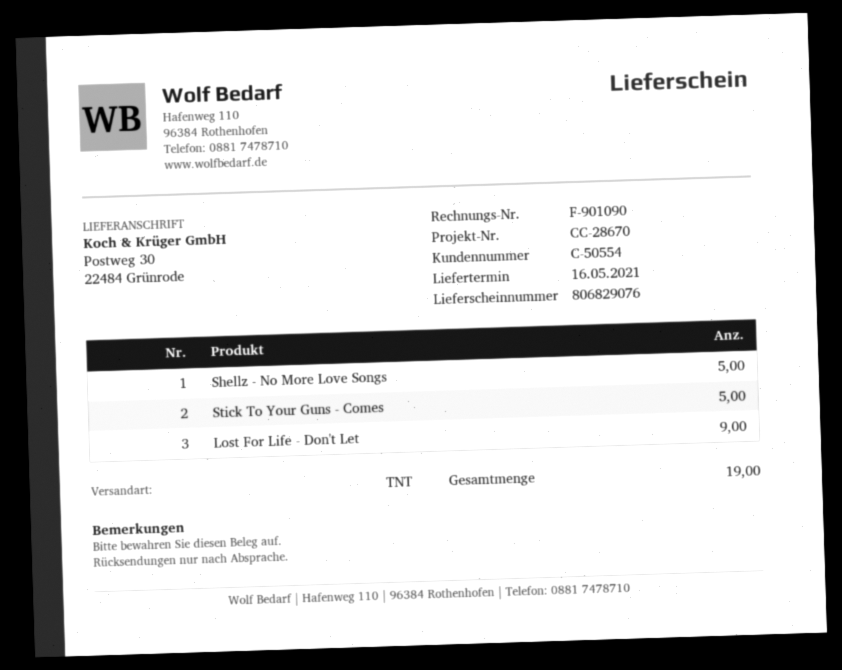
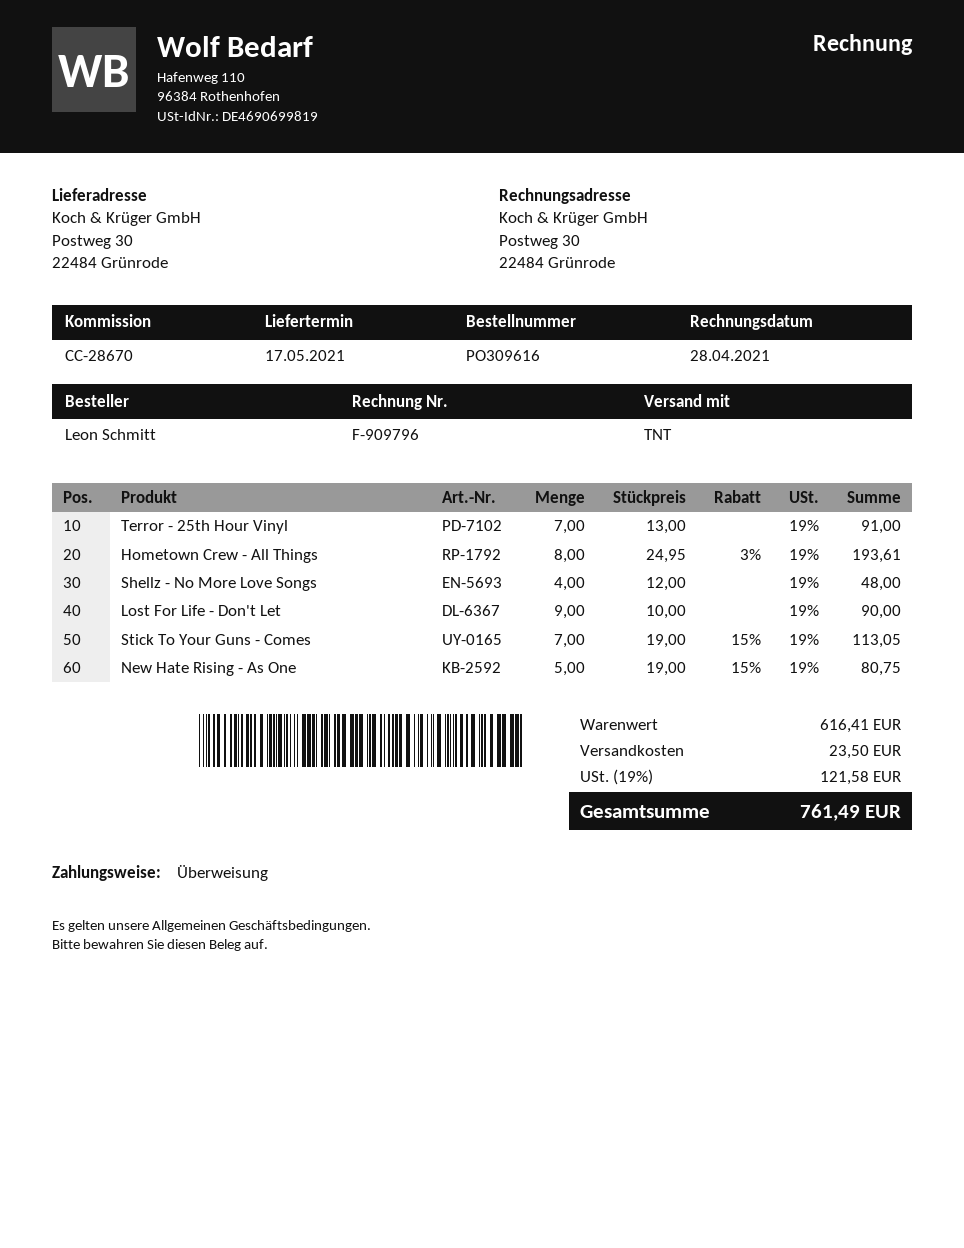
delivery date: 2021-05-16 -> 2021-05-17
invoice number: F-901090 -> F-909796
Shellz - No More Love Songs: 5 -> 4
Stick To Your Guns - Comes: 5 -> 7
Terror - 25th Hour Vinyl: none -> 7
Hometown Crew - All Things: none -> 8
New Hate Rising - As One: none -> 5

